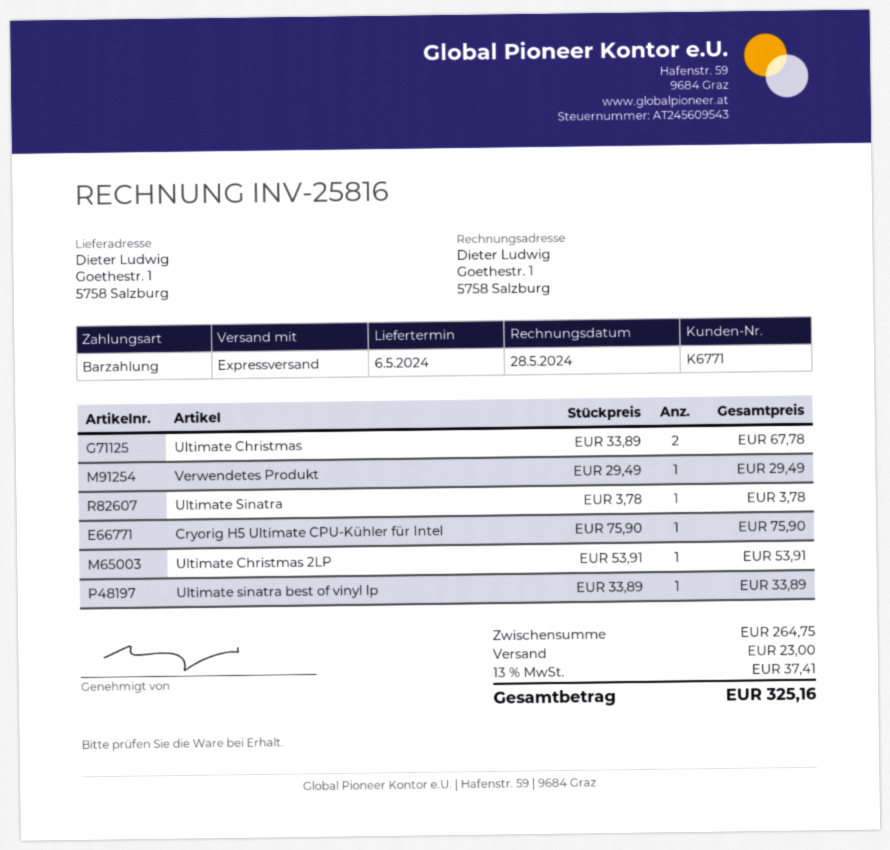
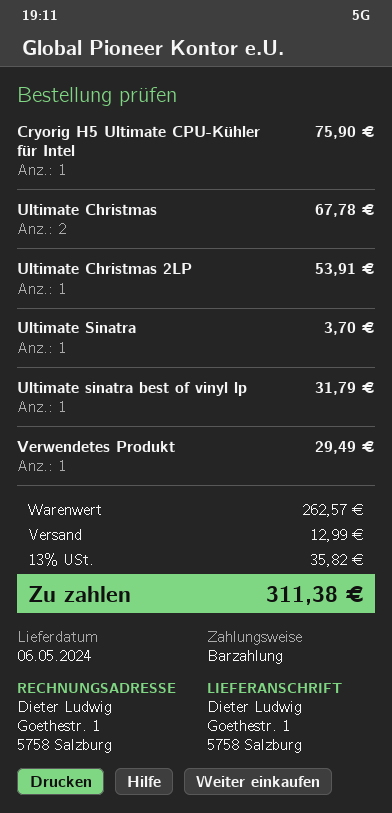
Ultimate Sinatra: 1 for 3.78 -> 1 for 3.70
Ultimate sinatra best of vinyl lp: 1 for 33.89 -> 1 for 31.79
subtotal: 264.75 -> 262.57
shipping: 23.00 -> 12.99
tax: 13% = 37.41 -> 13% = 35.82
total: 325.16 -> 311.38

